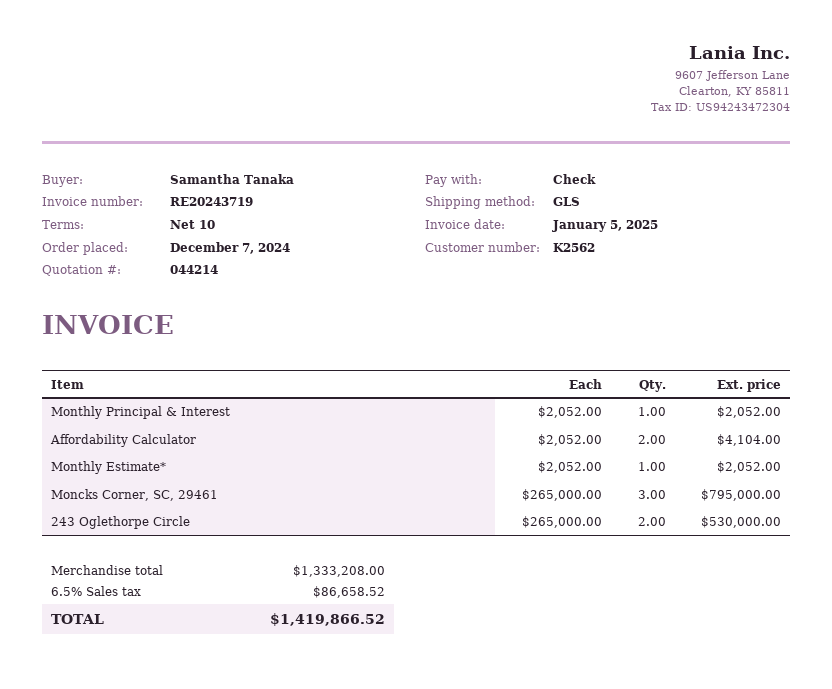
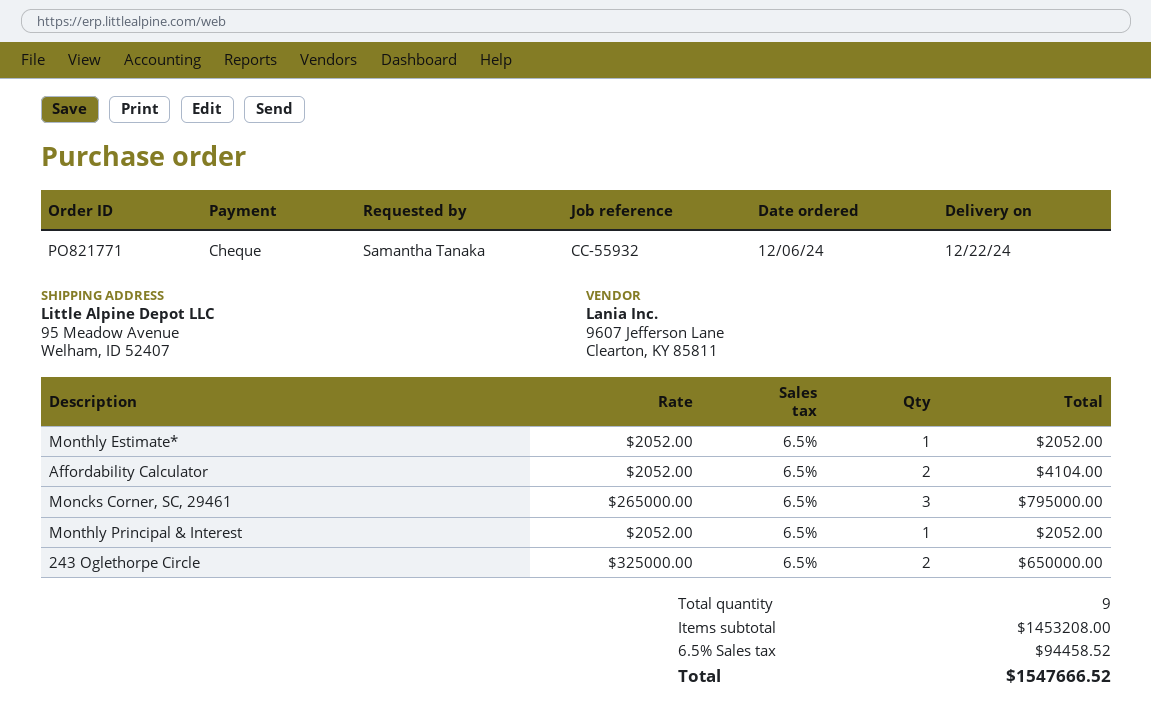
order date: 2024-12-07 -> 2024-12-06
243 Oglethorpe Circle: 2 x 265000.00 = 530000.00 -> 2 x 325000.00 = 650000.00
subtotal: 1333208.00 -> 1453208.00
tax: 6.5% = 86658.52 -> 6.5% = 94458.52
total: 1419866.52 -> 1547666.52

